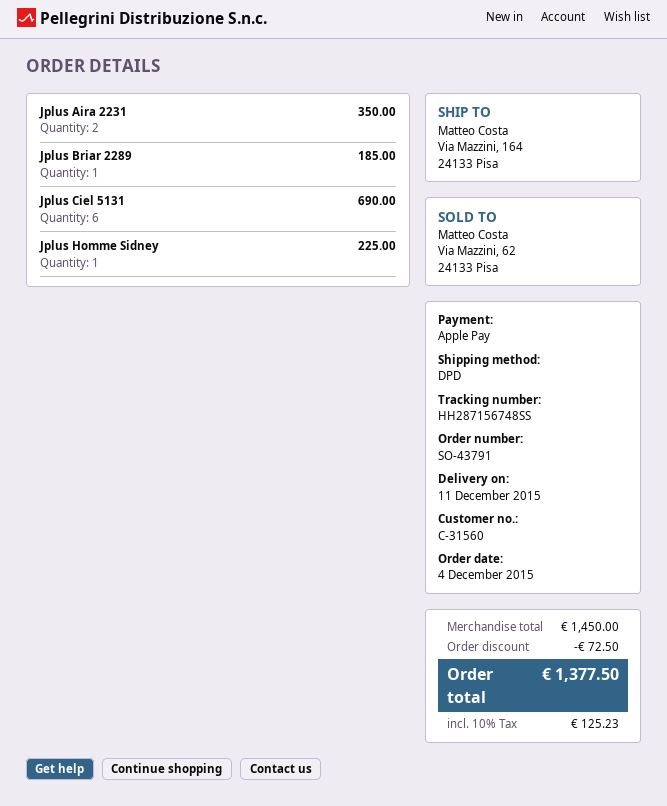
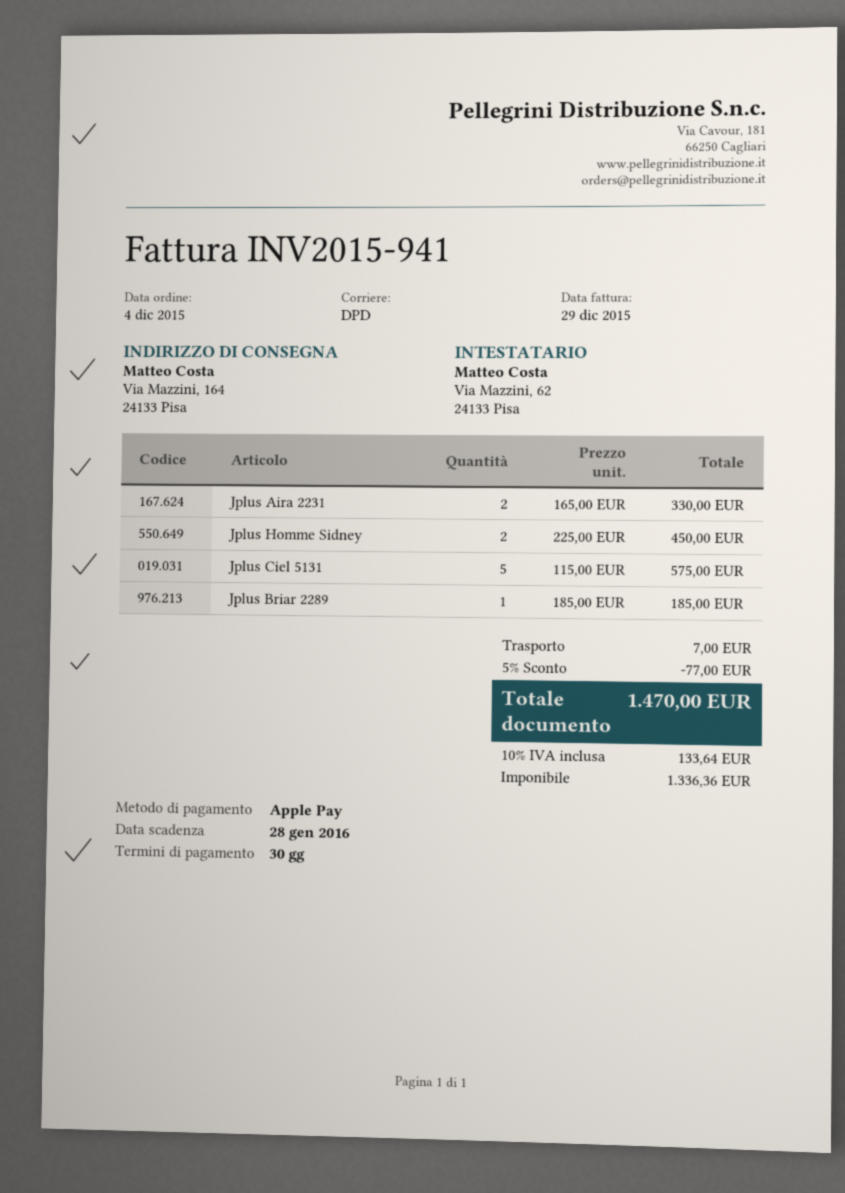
Jplus Aira 2231: 2 for 350.00 -> 2 for 330.00
Jplus Ciel 5131: 6 for 690.00 -> 5 for 575.00
Jplus Homme Sidney: 1 for 225.00 -> 2 for 450.00
discount: 72.50 -> 77.00
shipping: none -> 7.00
tax: 10% = 125.23 -> 10% = 133.64
total: 1377.50 -> 1470.00

